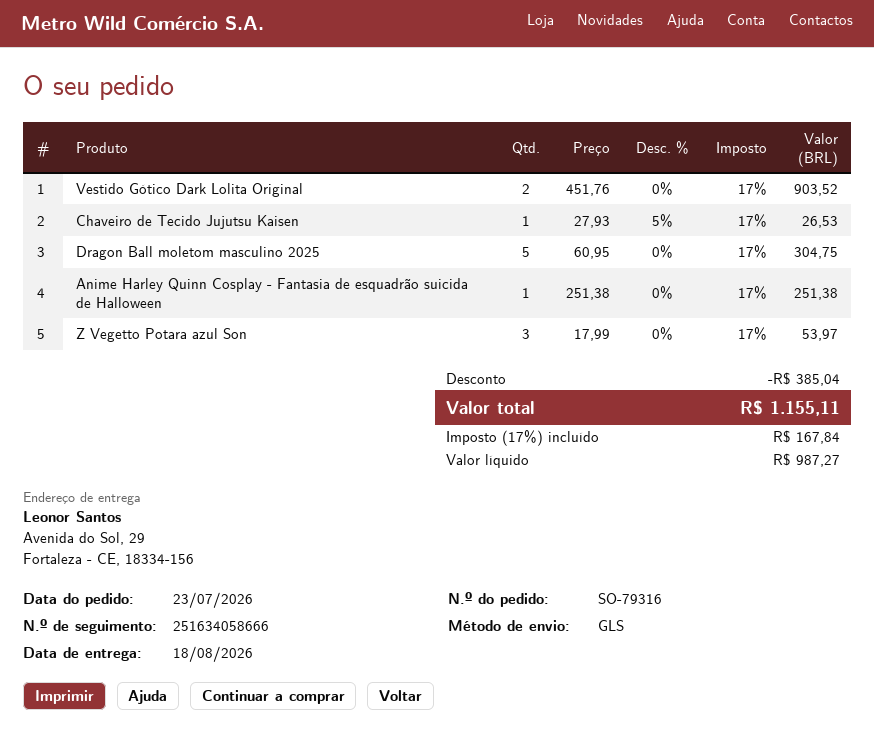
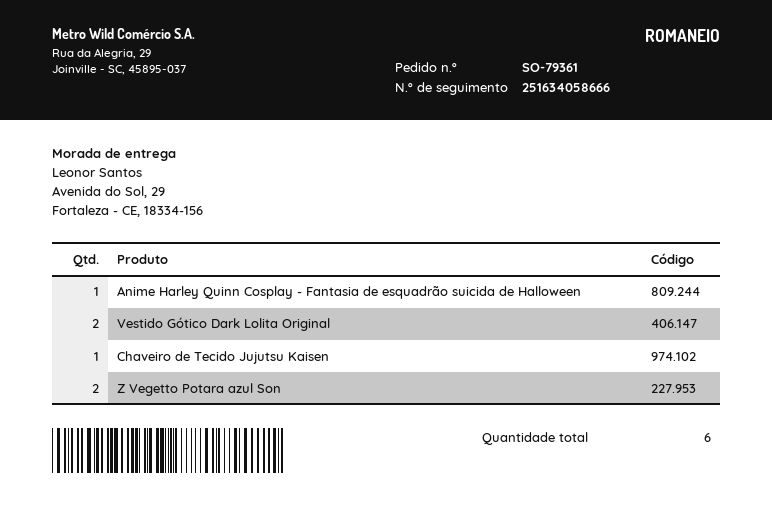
order number: SO-79316 -> SO-79361
Dragon Ball moletom masculino 2025: 5 -> none
Z Vegetto Potara azul Son: 3 -> 2

